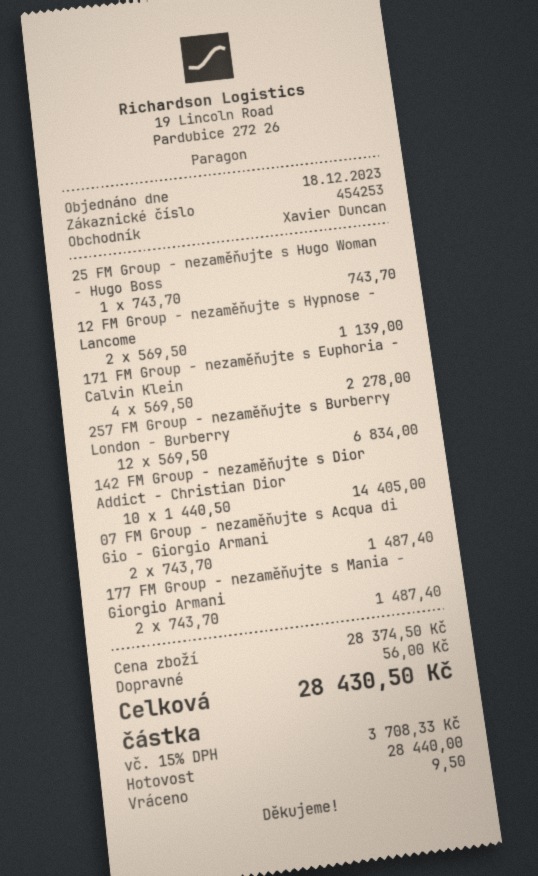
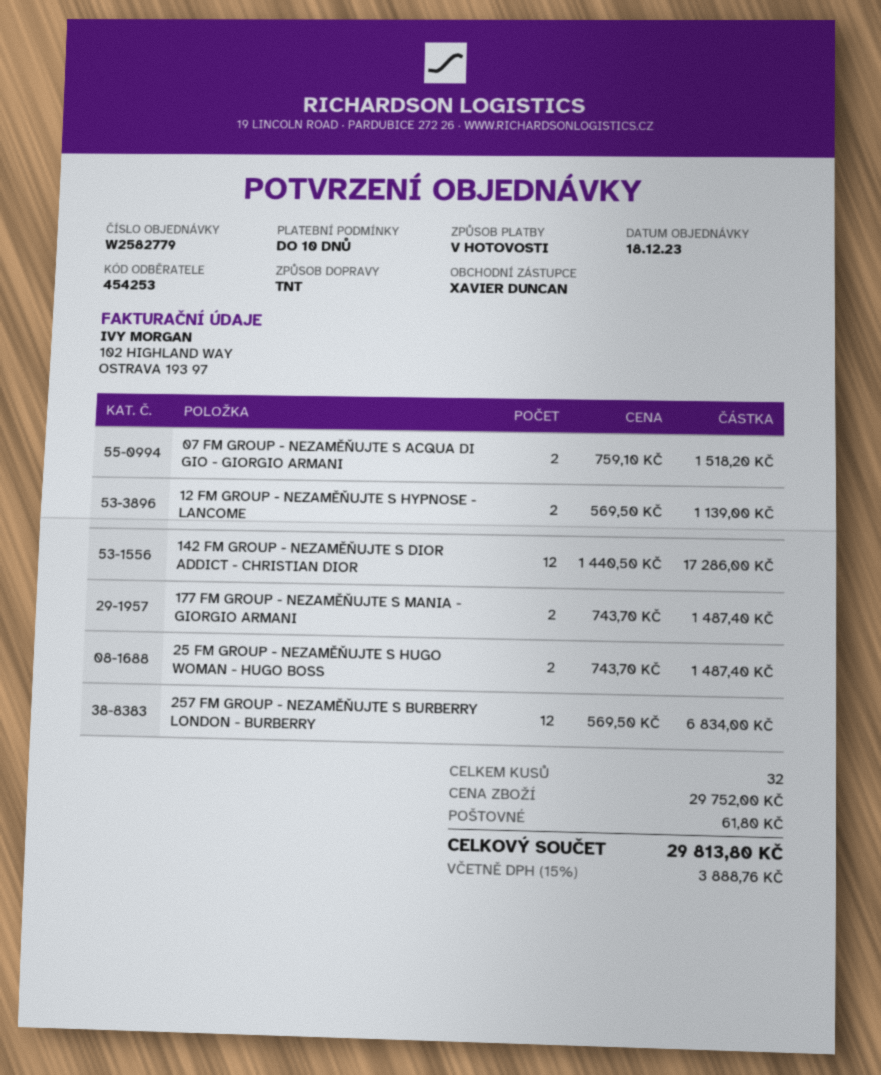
25 FM Group - nezaměňujte s Hugo Woman - Hugo Boss: 1 x 743.70 = 743.70 -> 2 x 743.70 = 1487.40
171 FM Group - nezaměňujte s Euphoria - Calvin Klein: 4 x 569.50 = 2278.00 -> none
142 FM Group - nezaměňujte s Dior Addict - Christian Dior: 10 x 1440.50 = 14405.00 -> 12 x 1440.50 = 17286.00
07 FM Group - nezaměňujte s Acqua di Gio - Giorgio Armani: 2 x 743.70 = 1487.40 -> 2 x 759.10 = 1518.20
subtotal: 28374.50 -> 29752.00
shipping: 56.00 -> 61.80
tax: 15% = 3708.33 -> 15% = 3888.76
total: 28430.50 -> 29813.80

